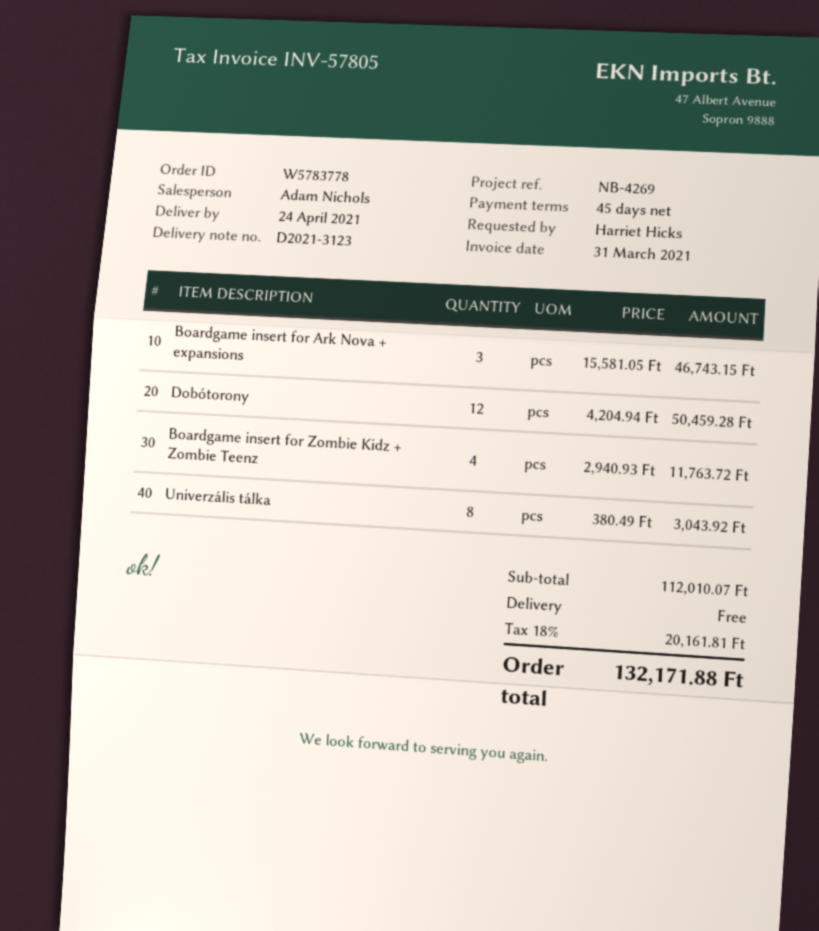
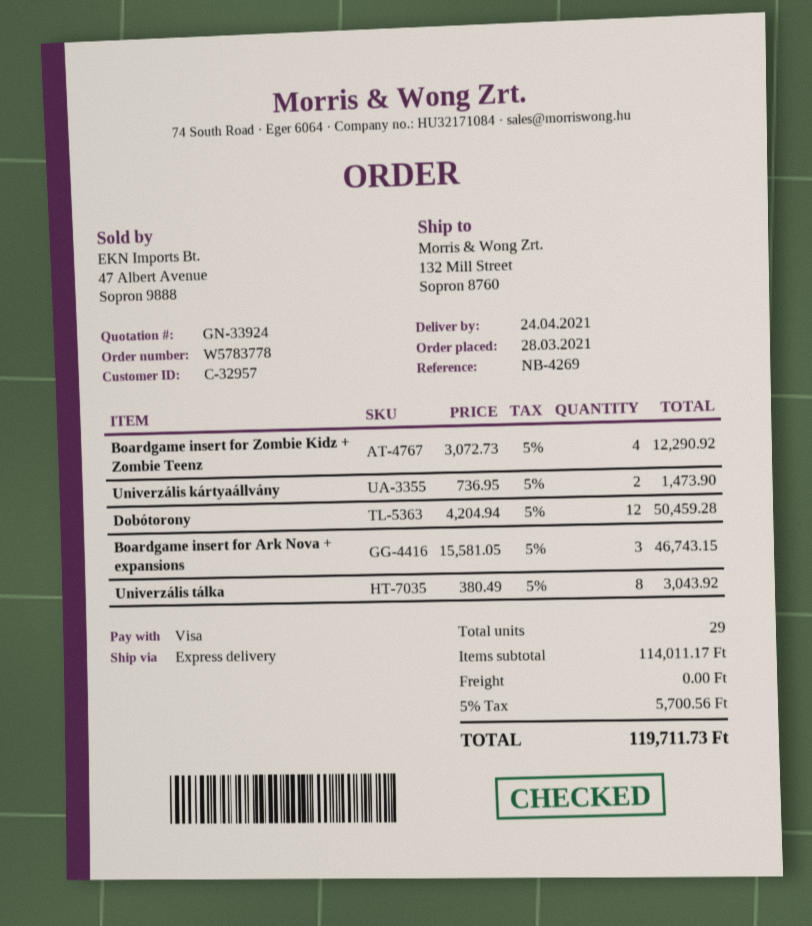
Boardgame insert for Zombie Kidz + Zombie Teenz: 4 x 2940.93 = 11763.72 -> 4 x 3072.73 = 12290.92
Univerzális kártyaállvány: none -> 2 x 736.95 = 1473.90
subtotal: 112010.07 -> 114011.17
tax: 18% = 20161.81 -> 5% = 5700.56
total: 132171.88 -> 119711.73

